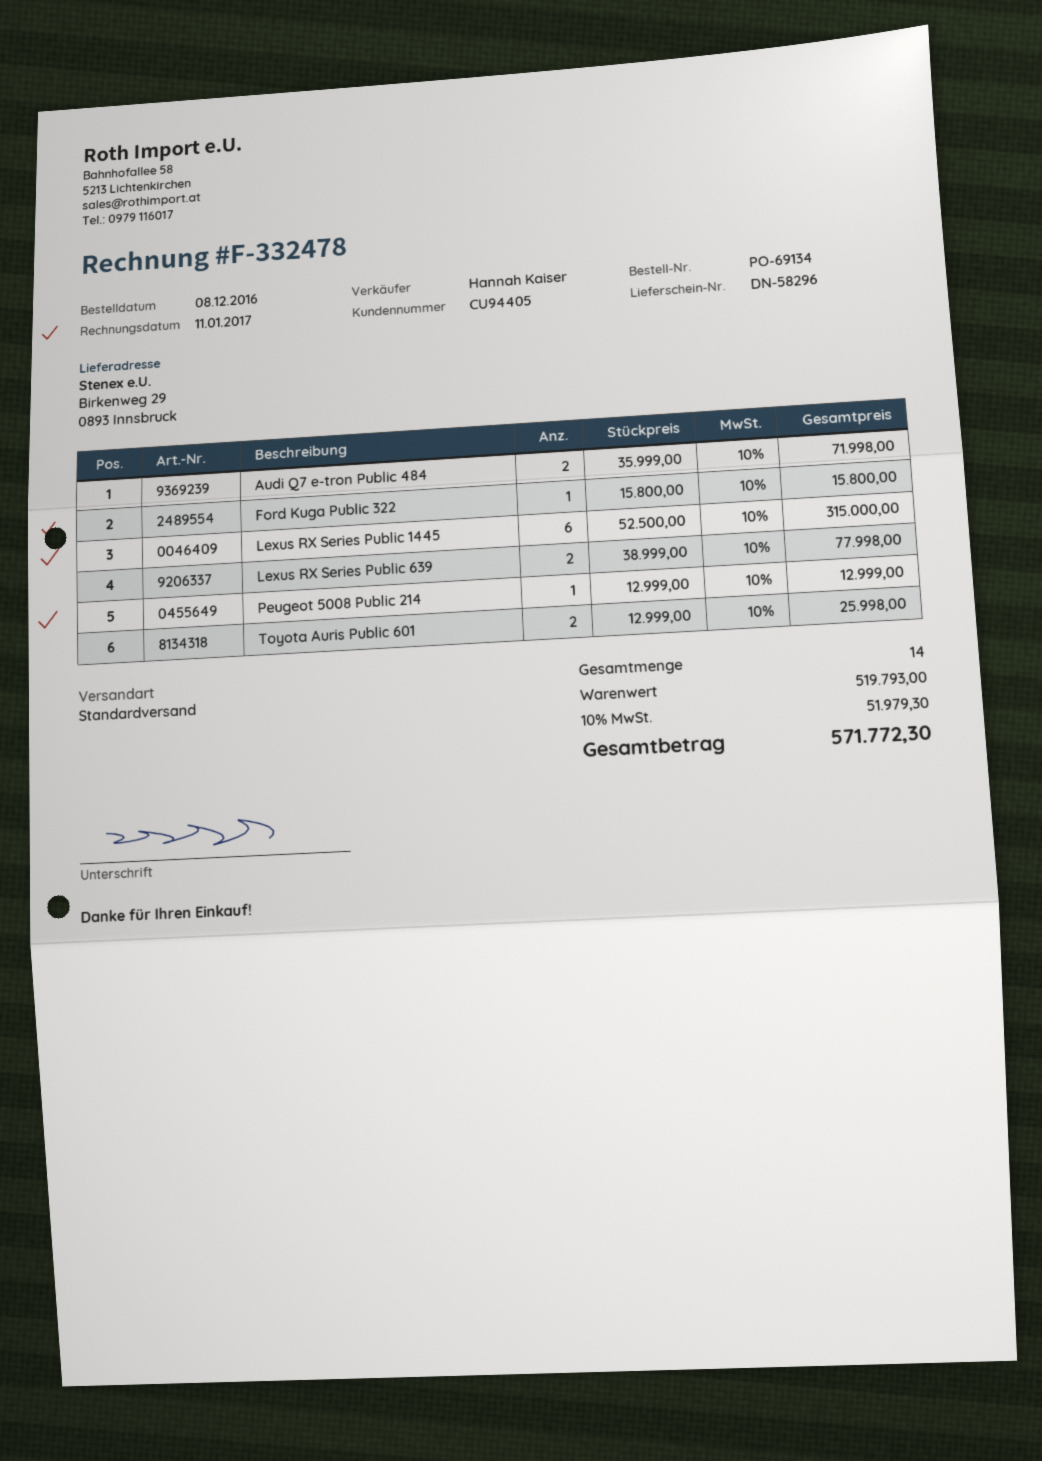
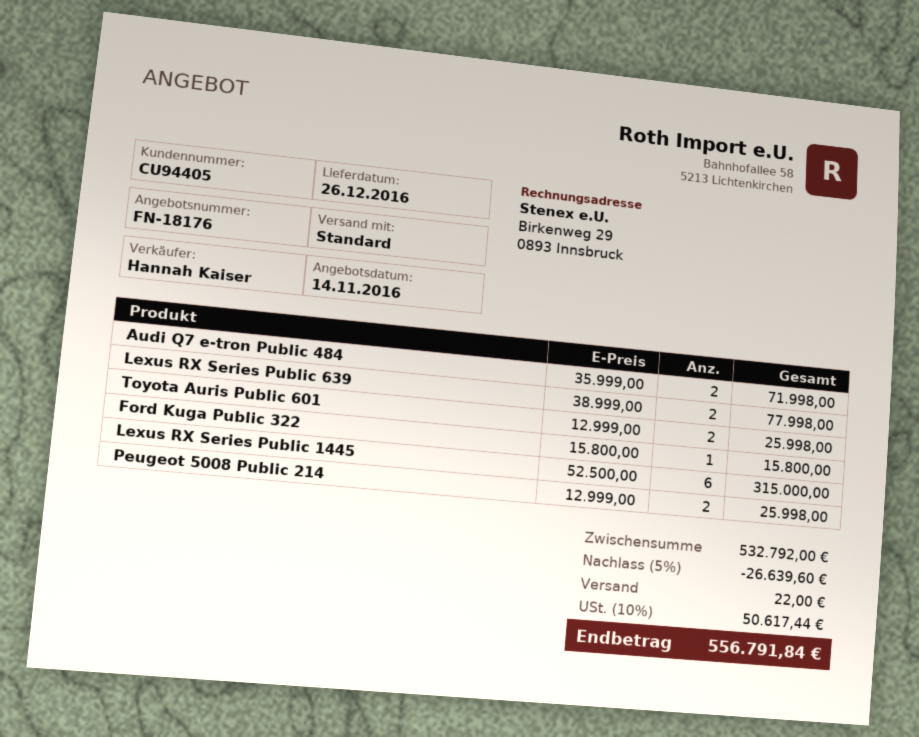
Peugeot 5008 Public 214: 1 x 12999.00 = 12999.00 -> 2 x 12999.00 = 25998.00
subtotal: 519793.00 -> 532792.00
discount: none -> 5% = 26639.60
shipping: none -> 22.00
tax: 10% = 51979.30 -> 10% = 50617.44
total: 571772.30 -> 556791.84

